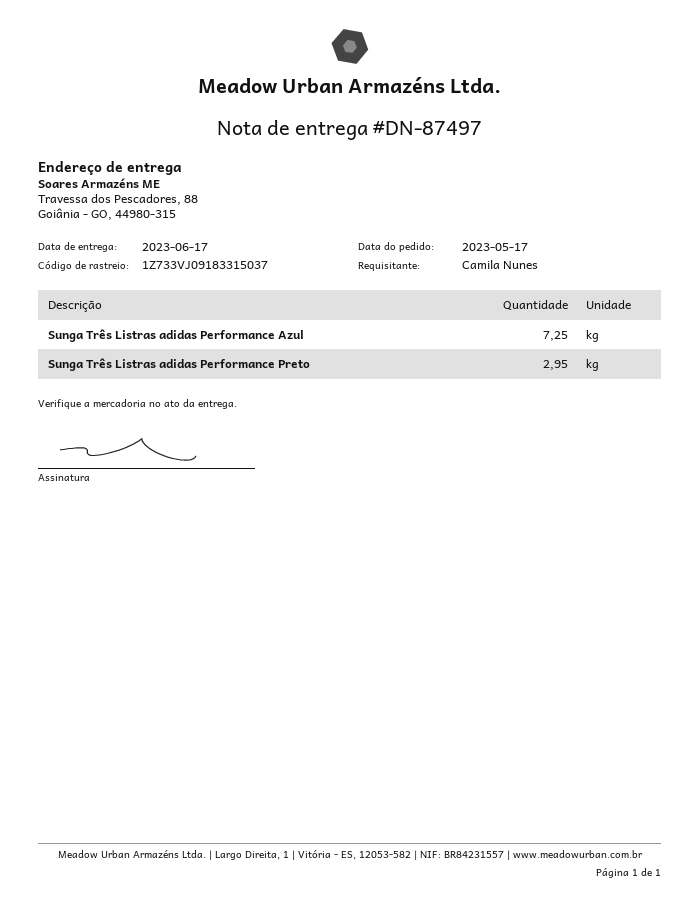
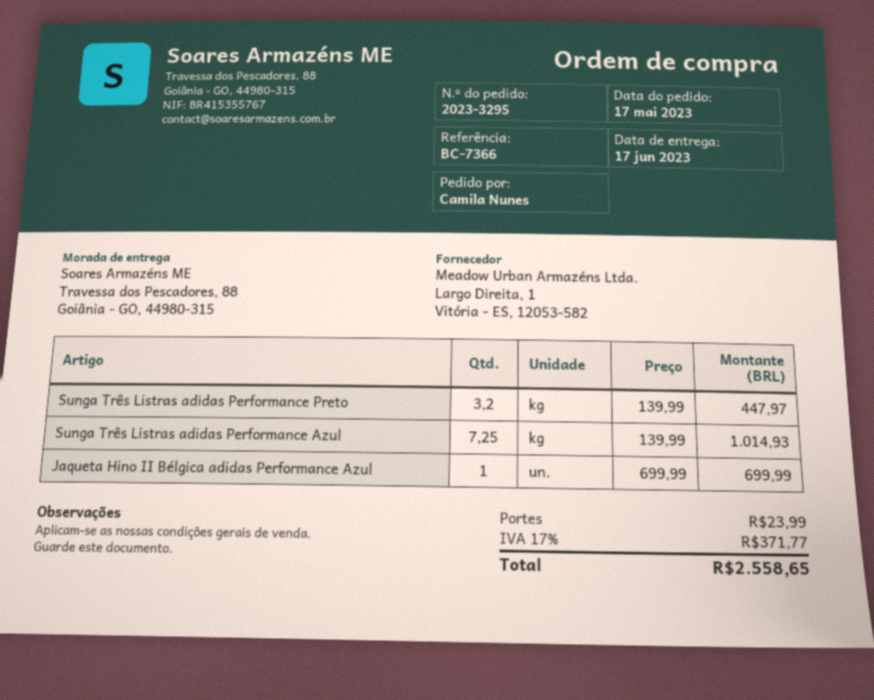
Sunga Três Listras adidas Performance Preto: 2.95 -> 3.2
Jaqueta Hino II Bélgica adidas Performance Azul: none -> 1

